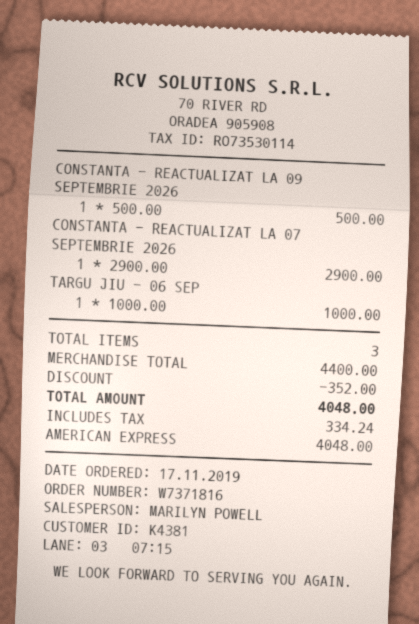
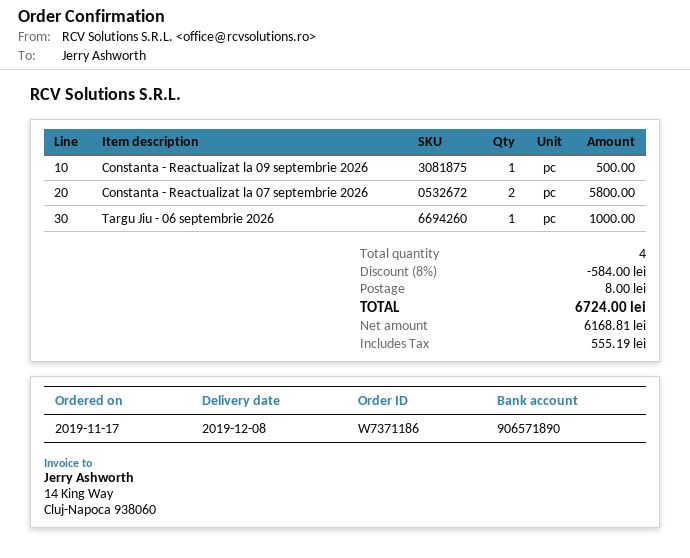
order number: W7371816 -> W7371186
CONSTANTA - REACTUALIZAT LA 07 SEPTEMBRIE 2026: 1 for 2900.00 -> 2 for 5800.00
total quantity: 3 -> 4
discount: 352.00 -> 584.00
shipping: none -> 8.00
tax: 334.24 -> 555.19
total: 4048.00 -> 6724.00

